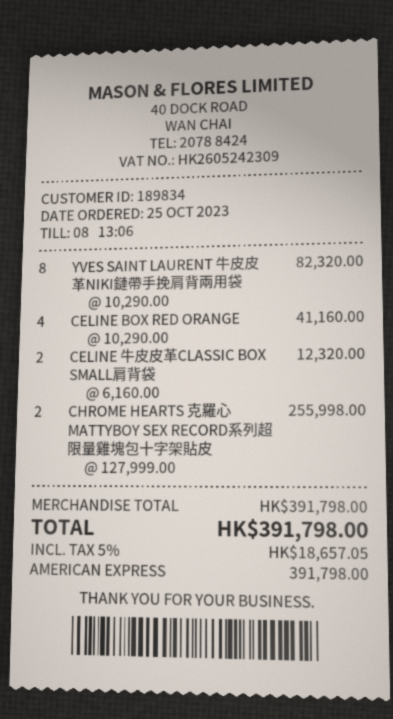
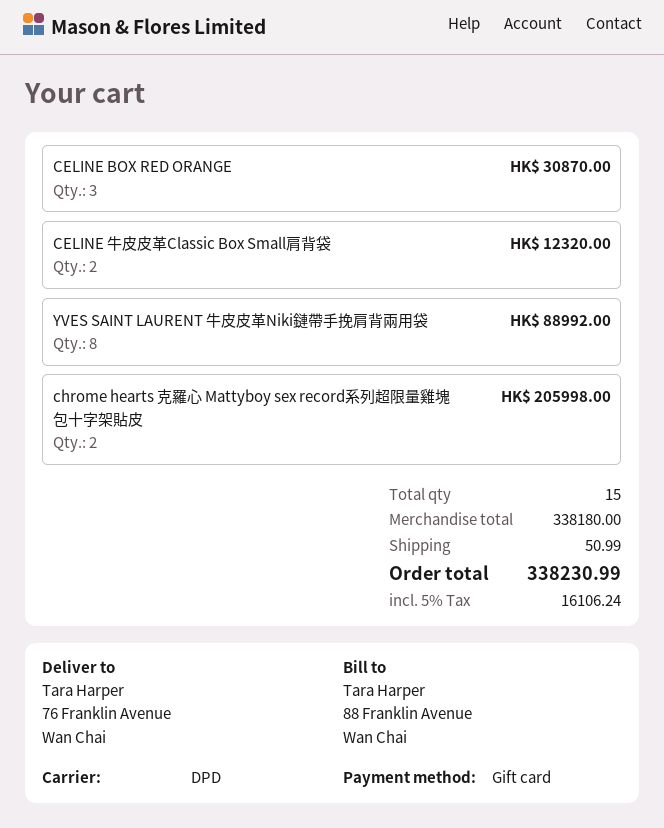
payment method: American Express -> gift card
YVES SAINT LAURENT 牛皮皮革NIKI鏈帶手挽肩背兩用袋: 8 for 82320.00 -> 8 for 88992.00
CELINE BOX RED ORANGE: 4 for 41160.00 -> 3 for 30870.00
CHROME HEARTS 克羅心 MATTYBOY SEX RECORD系列超限量雞塊包十字架貼皮: 2 for 255998.00 -> 2 for 205998.00
subtotal: 391798.00 -> 338180.00
shipping: none -> 50.99
tax: 5% = 18657.05 -> 5% = 16106.24
total: 391798.00 -> 338230.99

